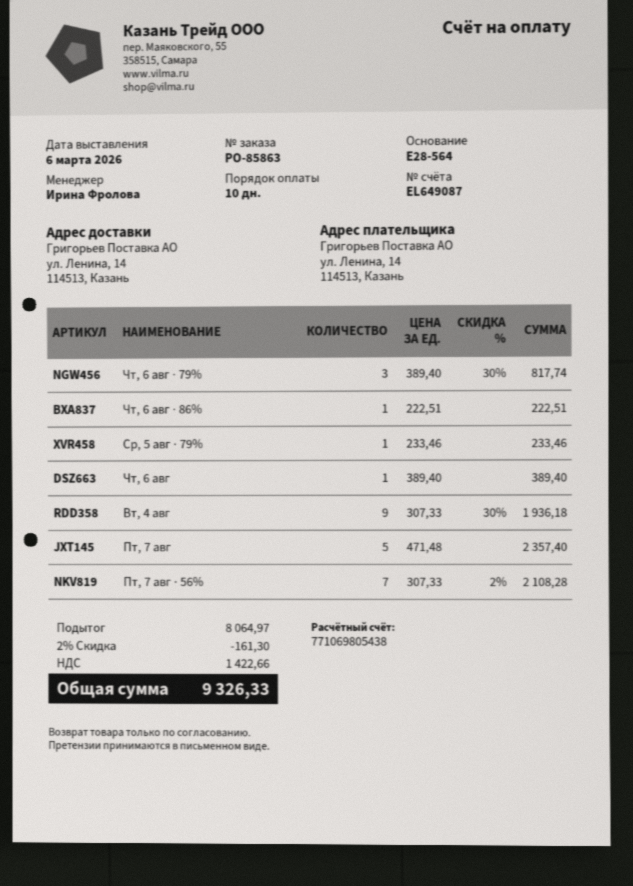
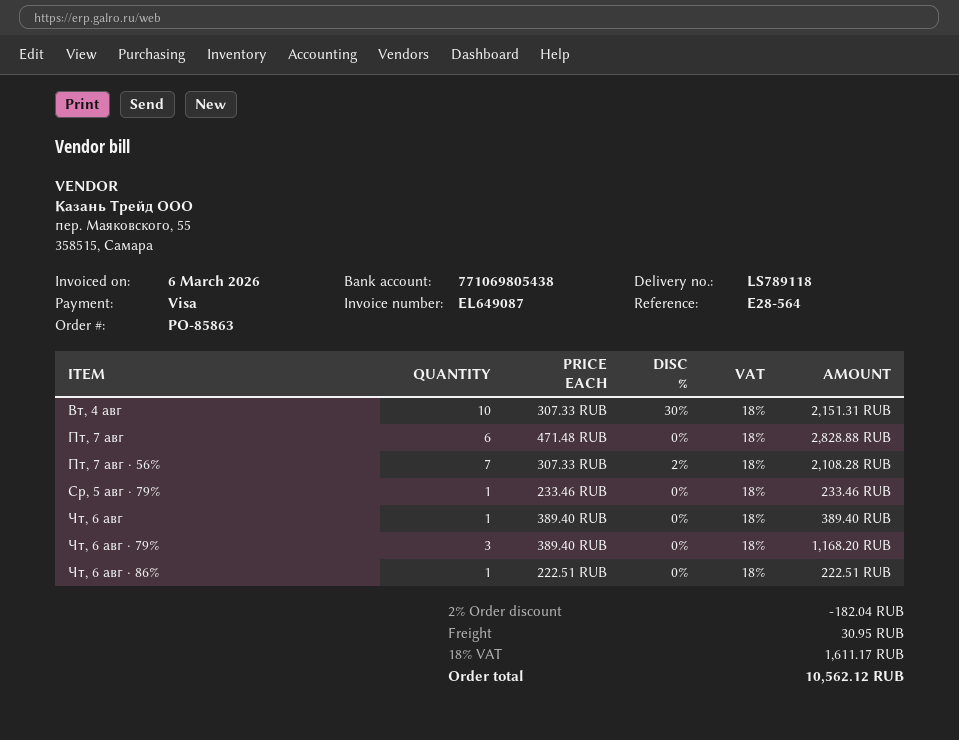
Чт, 6 авг · 79%: 3 x 389.40 - 30% = 817.74 -> 3 x 389.40 = 1168.20
Вт, 4 авг: 9 x 307.33 - 30% = 1936.18 -> 10 x 307.33 - 30% = 2151.31
Пт, 7 авг: 5 x 471.48 = 2357.40 -> 6 x 471.48 = 2828.88
discount: 2% = 161.30 -> 2% = 182.04
shipping: none -> 30.95
tax: 1422.66 -> 1611.17
total: 9326.33 -> 10562.12

